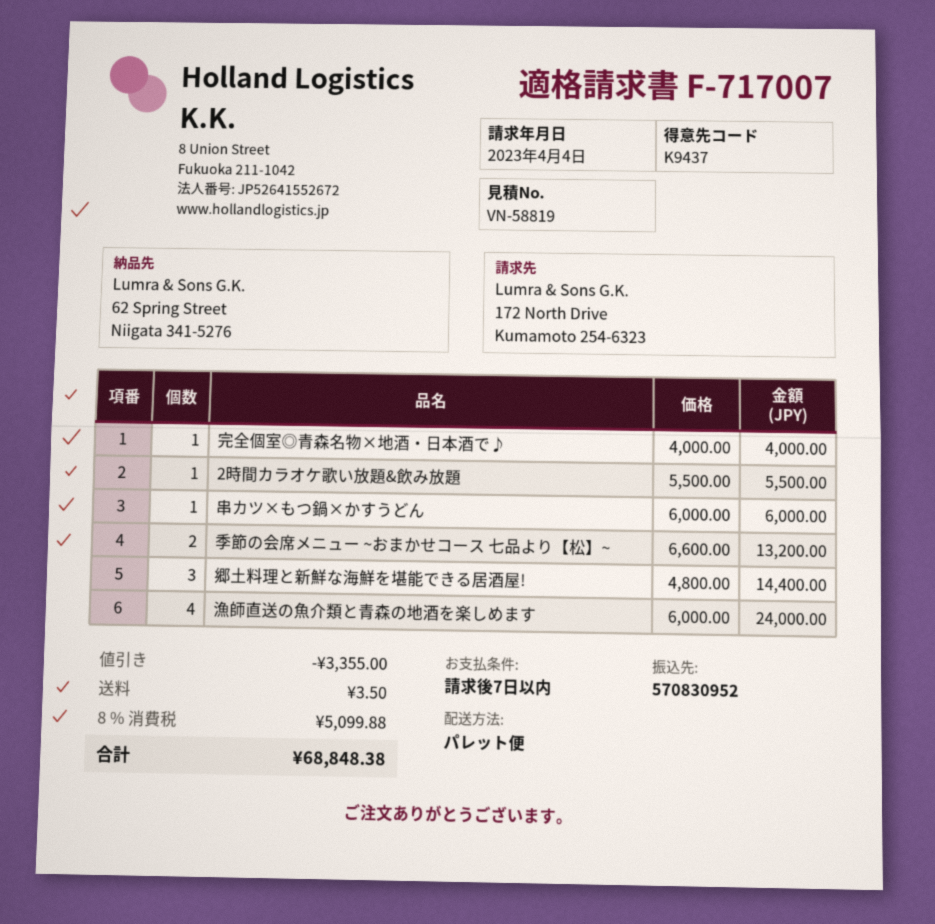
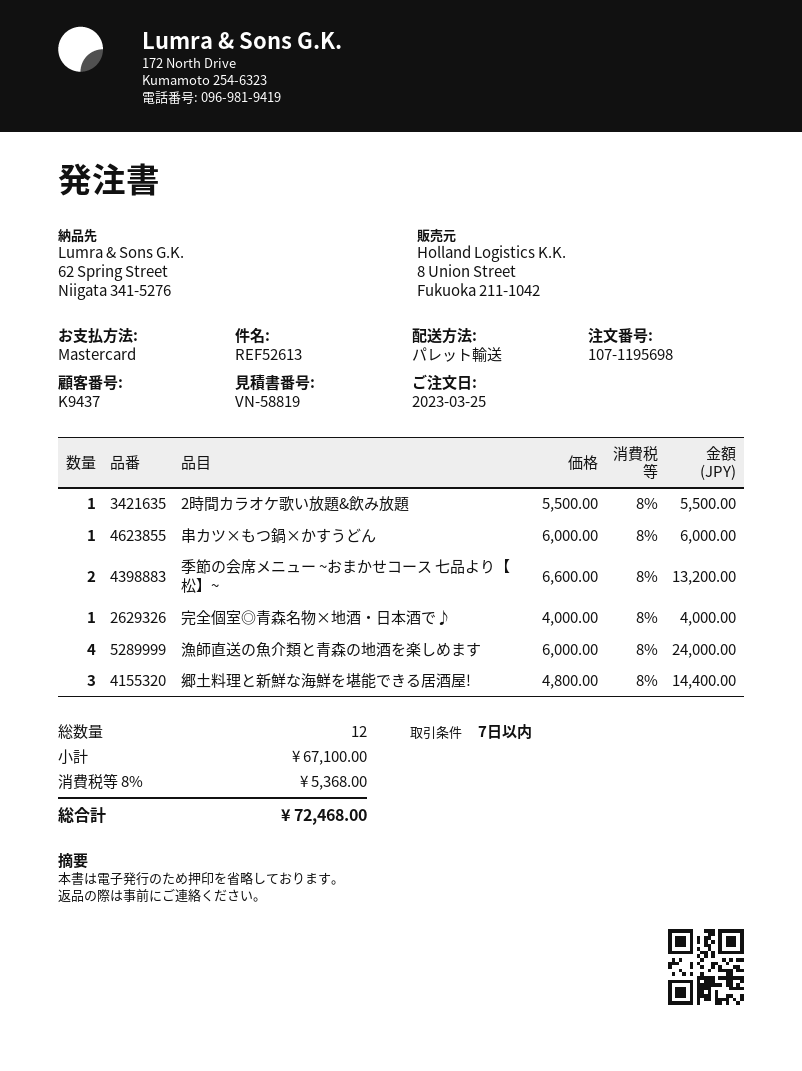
discount: 3355.00 -> none
shipping: 3.50 -> none
tax: 8% = 5099.88 -> 8% = 5368.00
total: 68848.38 -> 72468.00

